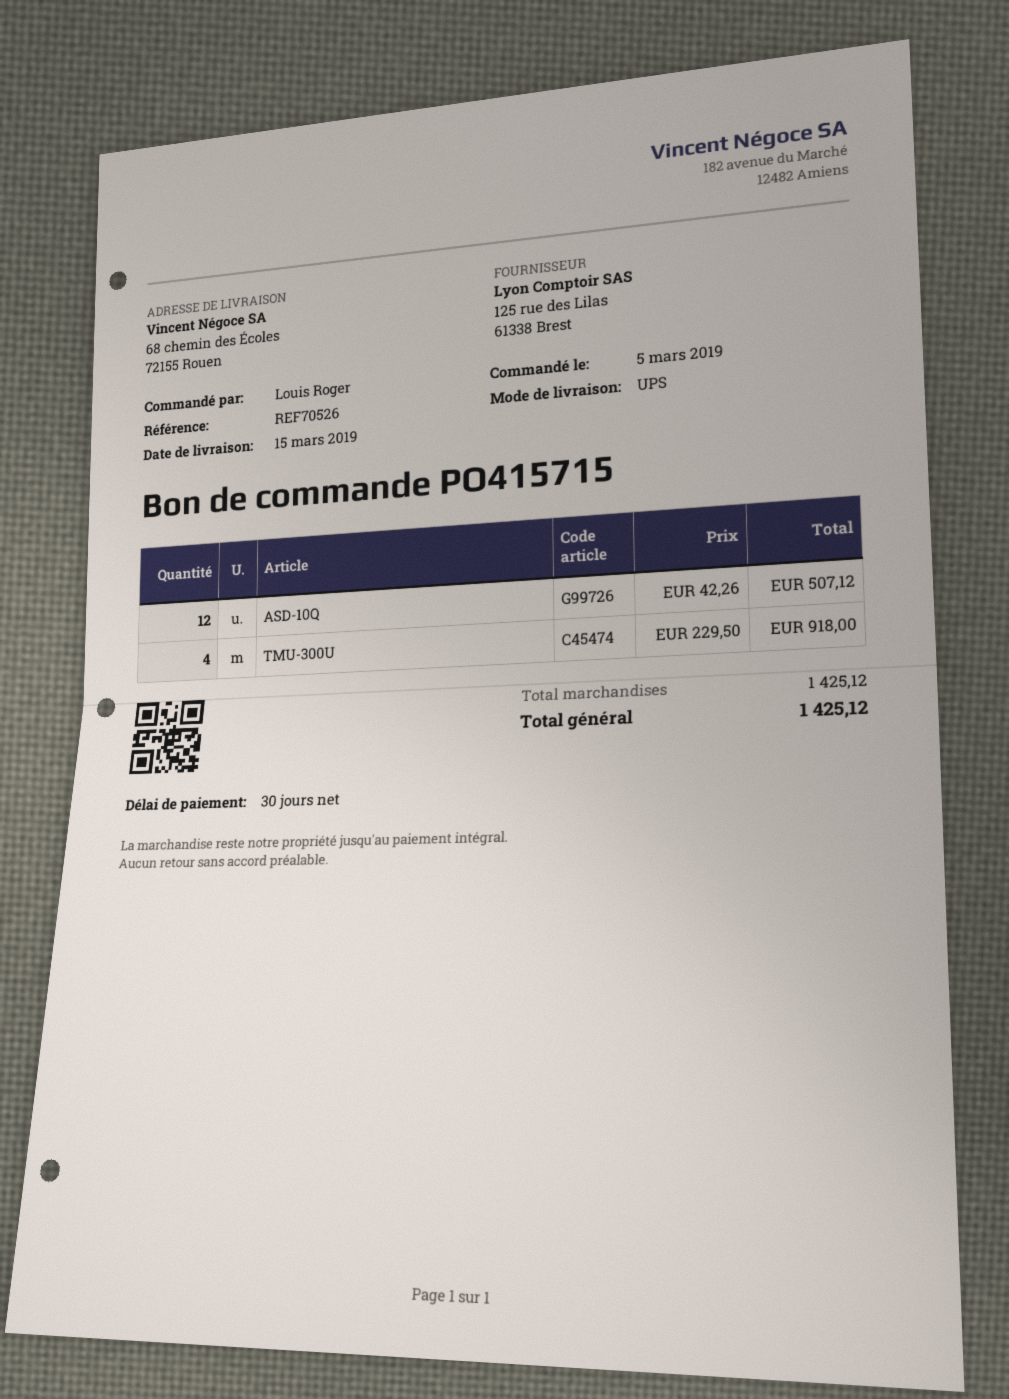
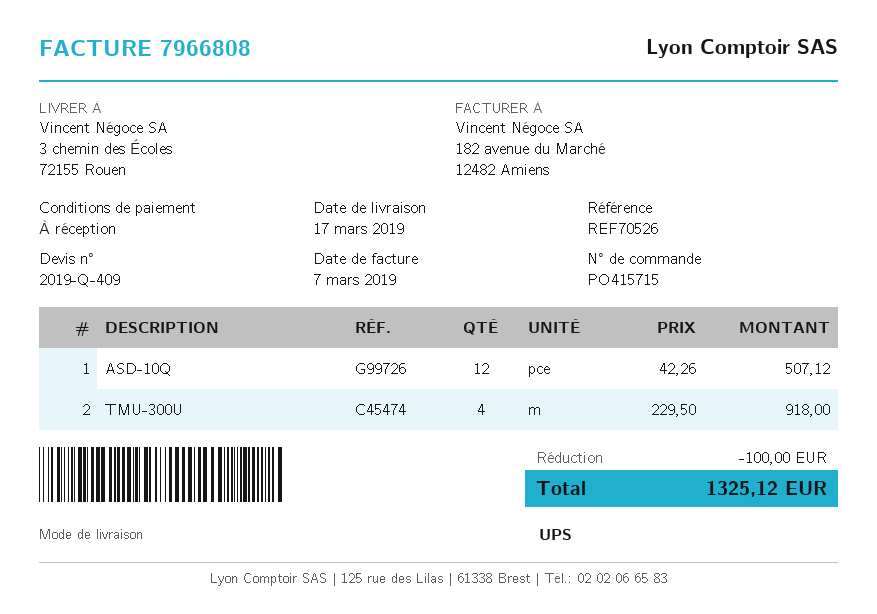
delivery date: 2019-03-15 -> 2019-03-17
payment terms: 30 days -> on receipt
ship to: 68 chemin des Écoles, 72155 Rouen -> 3 chemin des Écoles, 72155 Rouen
discount: none -> 100.00
total: 1425.12 -> 1325.12

